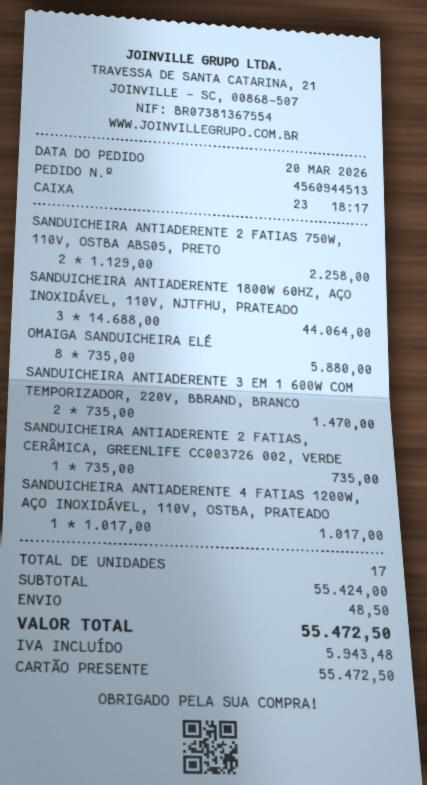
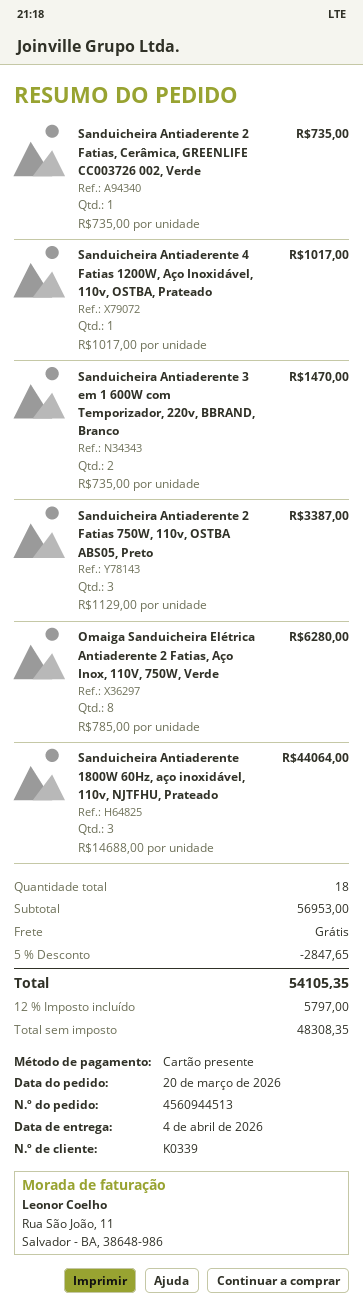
SANDUICHEIRA ANTIADERENTE 2 FATIAS 750W, 110V, OSTBA ABS05, PRETO: 2 x 1129.00 = 2258.00 -> 3 x 1129.00 = 3387.00
OMAIGA SANDUICHEIRA ELÉ: 8 x 735.00 = 5880.00 -> 8 x 785.00 = 6280.00
total quantity: 17 -> 18
subtotal: 55424.00 -> 56953.00
discount: none -> 5% = 2847.65
shipping: 48.50 -> 0.00
tax: 5943.48 -> 5797.00
total: 55472.50 -> 54105.35

